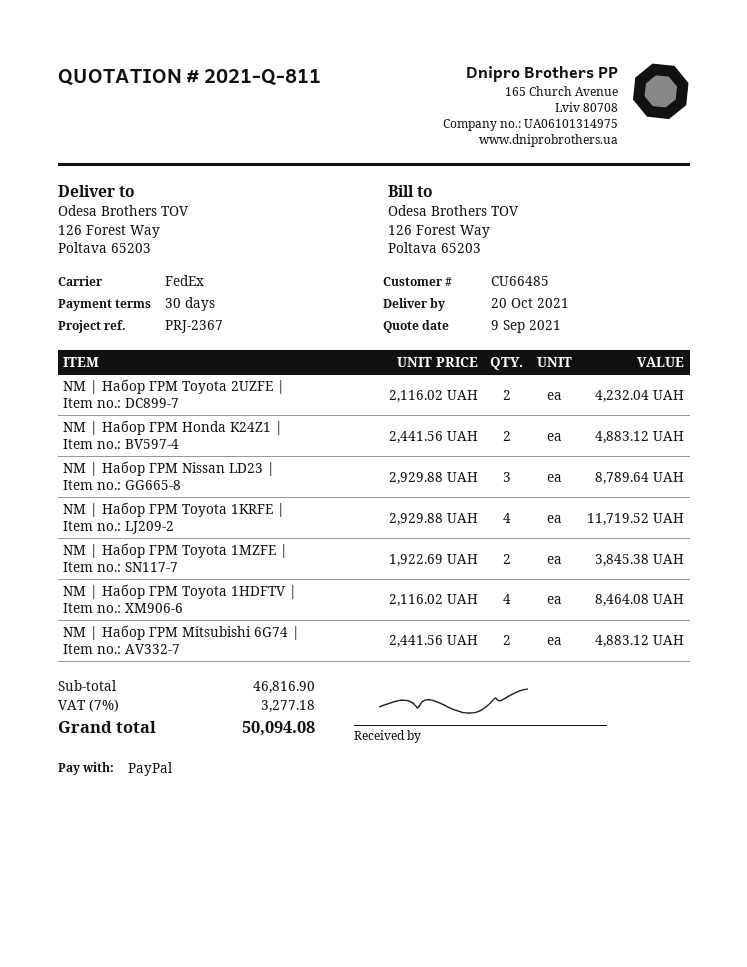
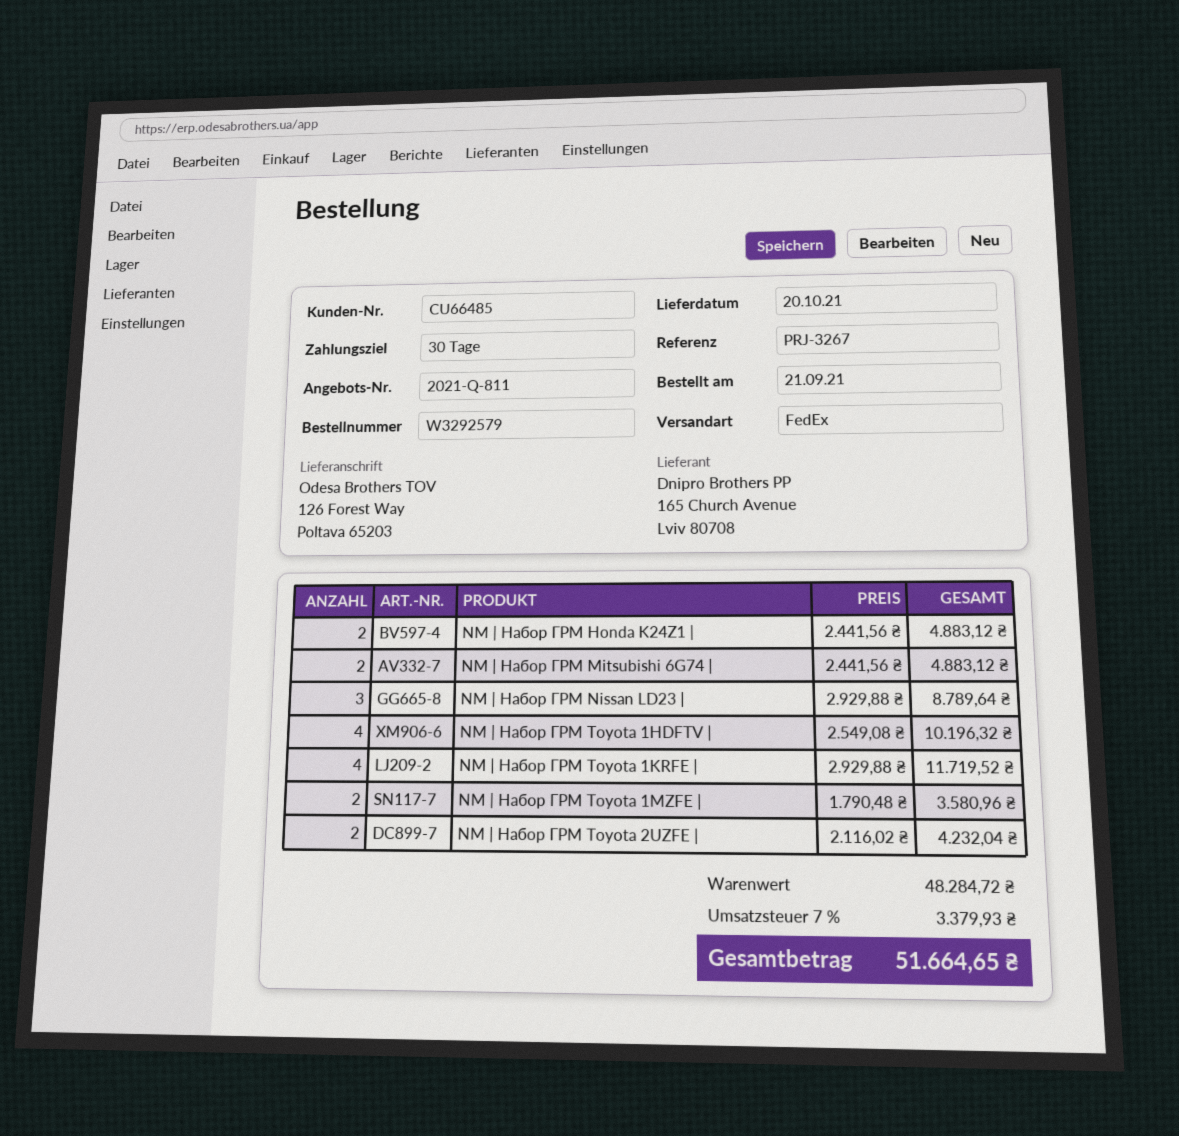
reference: PRJ-2367 -> PRJ-3267
NM | Набор ГРМ Toyota 1MZFE |: 2 x 1922.69 = 3845.38 -> 2 x 1790.48 = 3580.96
NM | Набор ГРМ Toyota 1HDFTV |: 4 x 2116.02 = 8464.08 -> 4 x 2549.08 = 10196.32
subtotal: 46816.90 -> 48284.72
tax: 7% = 3277.18 -> 7% = 3379.93
total: 50094.08 -> 51664.65

